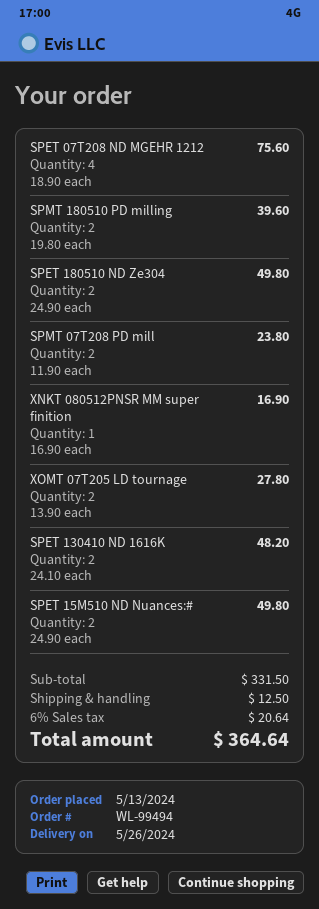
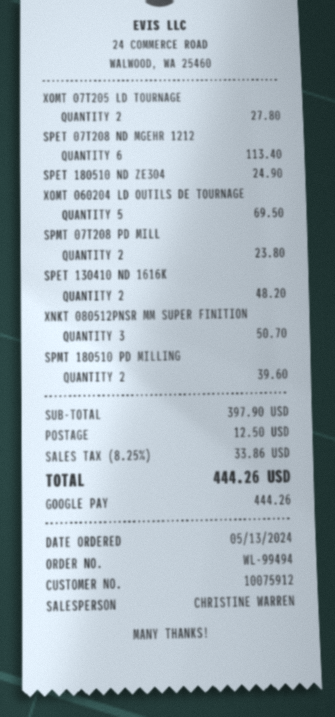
SPET 07T208 ND MGEHR 1212: 4 for 75.60 -> 6 for 113.40
SPET 180510 ND Ze304: 2 for 49.80 -> 1 for 24.90
XNKT 080512PNSR MM super finition: 1 for 16.90 -> 3 for 50.70
SPET 15M510 ND Nuances:#: 2 for 49.80 -> none
XOMT 060204 LD OUTILS DE TOURNAGE: none -> 5 for 69.50
subtotal: 331.50 -> 397.90
tax: 6% = 20.64 -> 8.25% = 33.86
total: 364.64 -> 444.26

